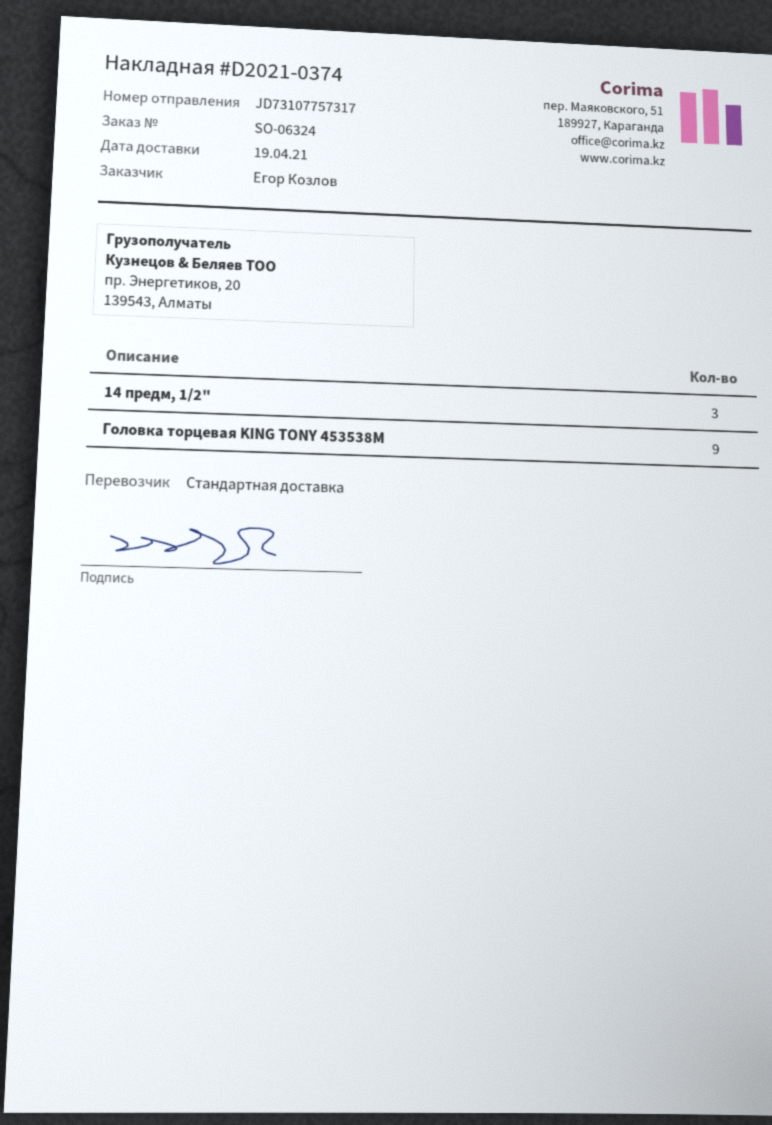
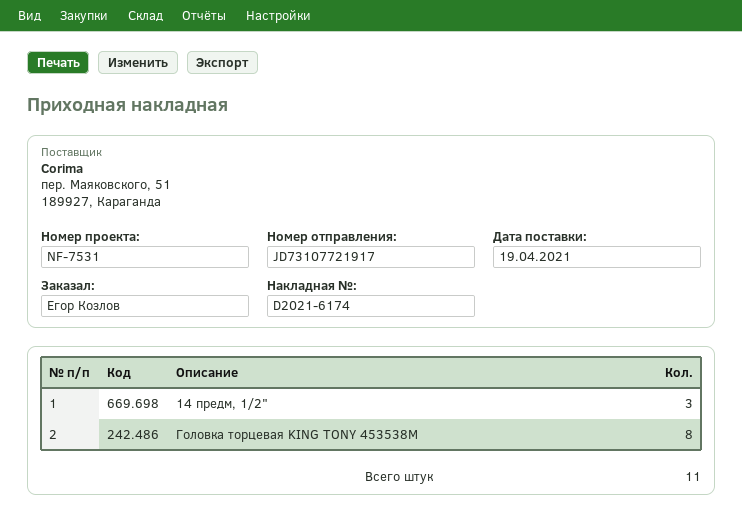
delivery note number: D2021-0374 -> D2021-6174
tracking number: JD73107757317 -> JD73107721917
Головка торцевая KING TONY 453538M: 9 -> 8

